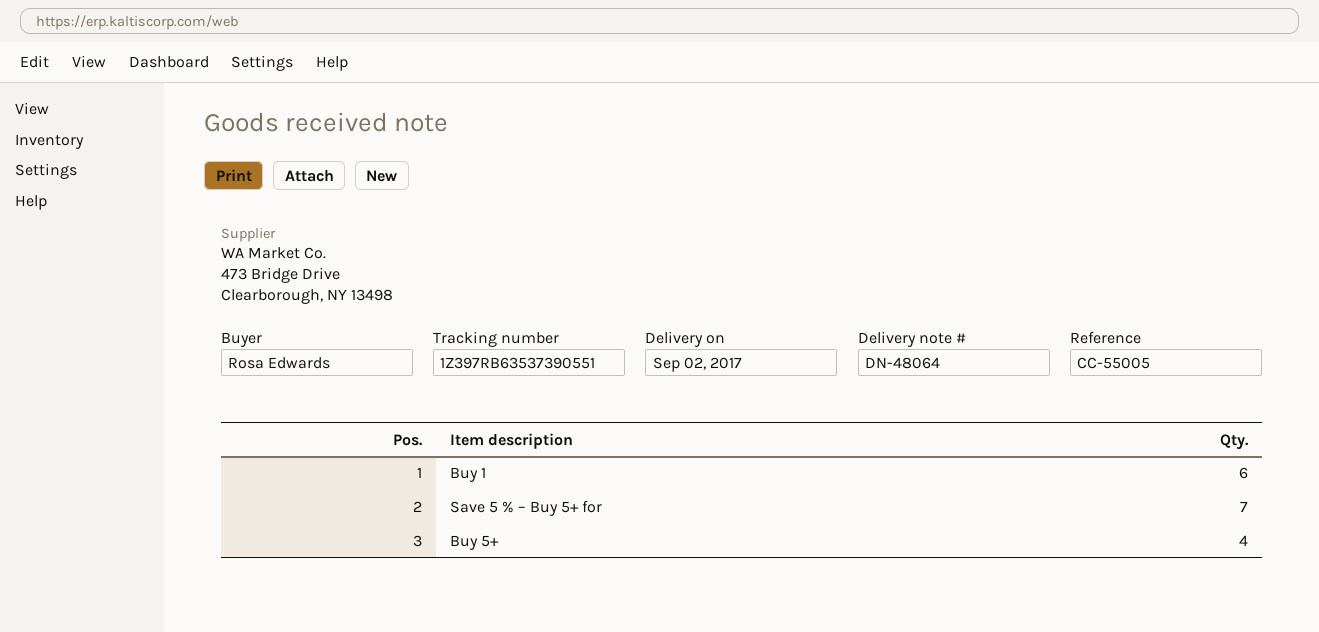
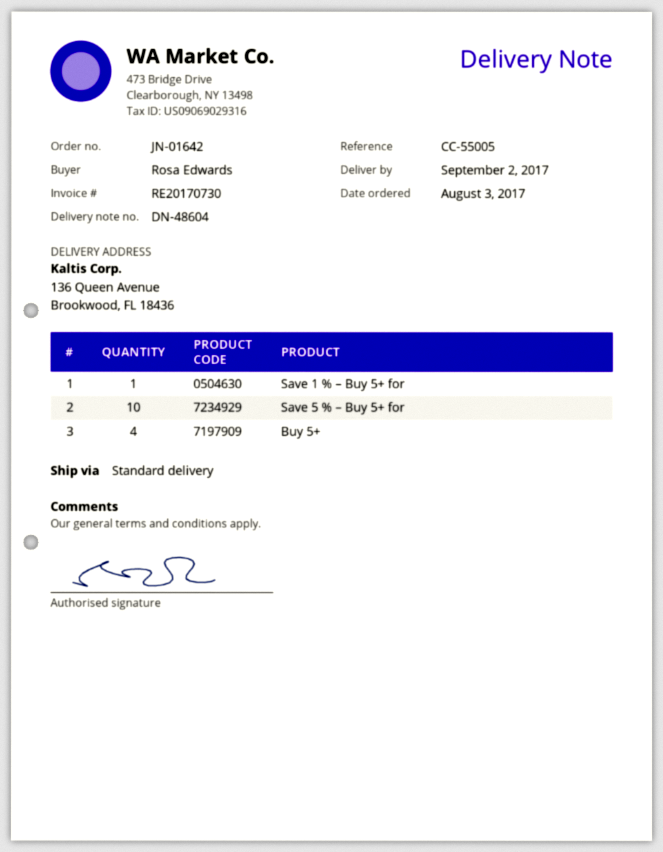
delivery note number: DN-48064 -> DN-48604
Buy 1: 6 -> none
Save 5 % – Buy 5+ for: 7 -> 10
Save 1 % – Buy 5+ for: none -> 1

